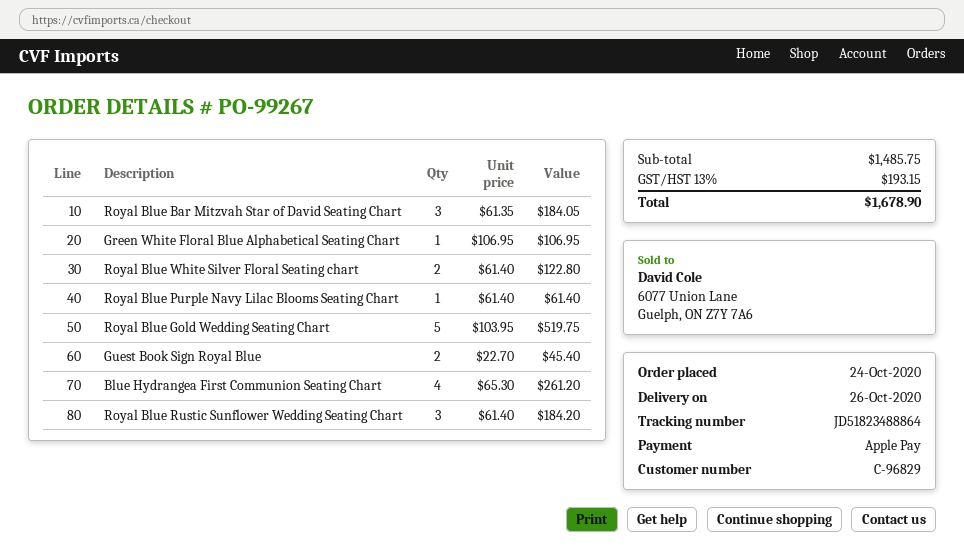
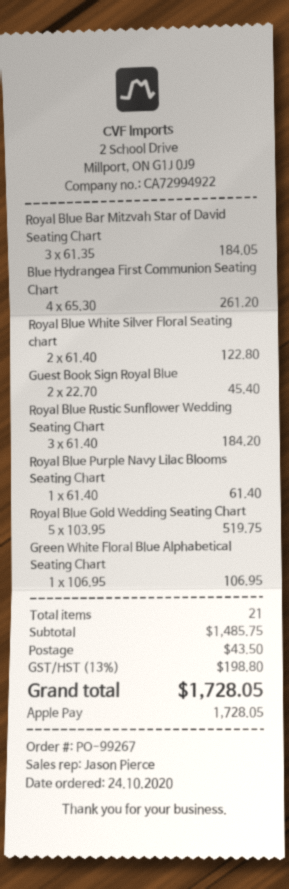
shipping: none -> 43.50
tax: 13% = 193.15 -> 13% = 198.80
total: 1678.90 -> 1728.05

